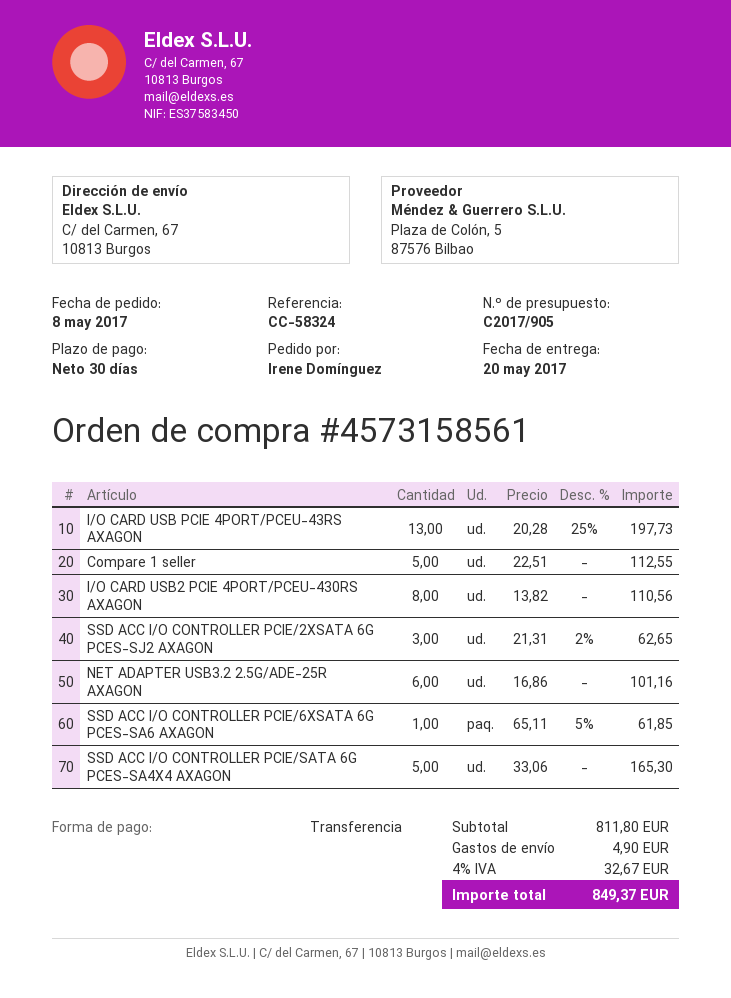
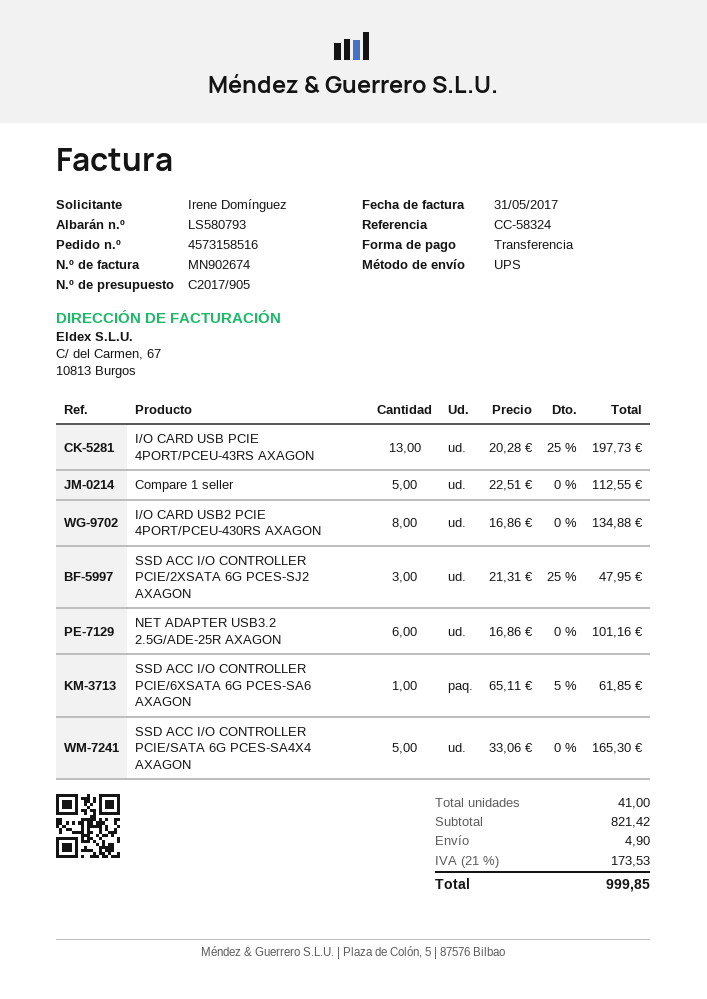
order number: 4573158561 -> 4573158516
I/O CARD USB2 PCIE 4PORT/PCEU-430RS AXAGON: 8 x 13.82 = 110.56 -> 8 x 16.86 = 134.88
SSD ACC I/O CONTROLLER PCIE/2XSATA 6G PCES-SJ2 AXAGON: 3 x 21.31 - 2% = 62.65 -> 3 x 21.31 - 25% = 47.95
subtotal: 811.80 -> 821.42
tax: 4% = 32.67 -> 21% = 173.53
total: 849.37 -> 999.85

